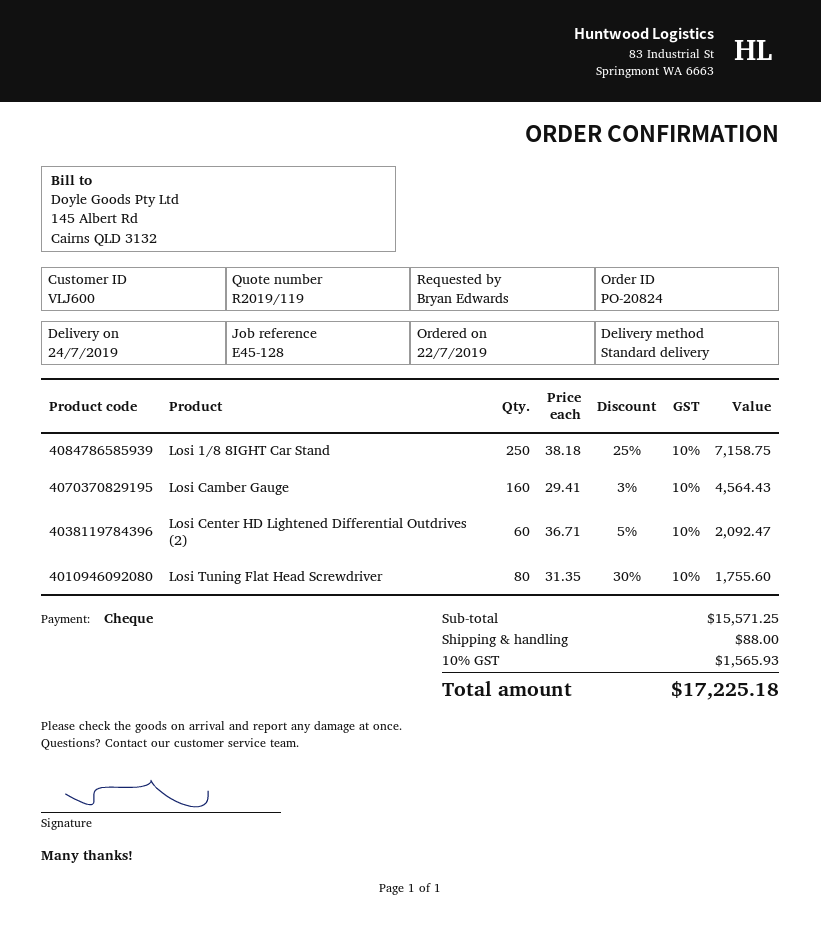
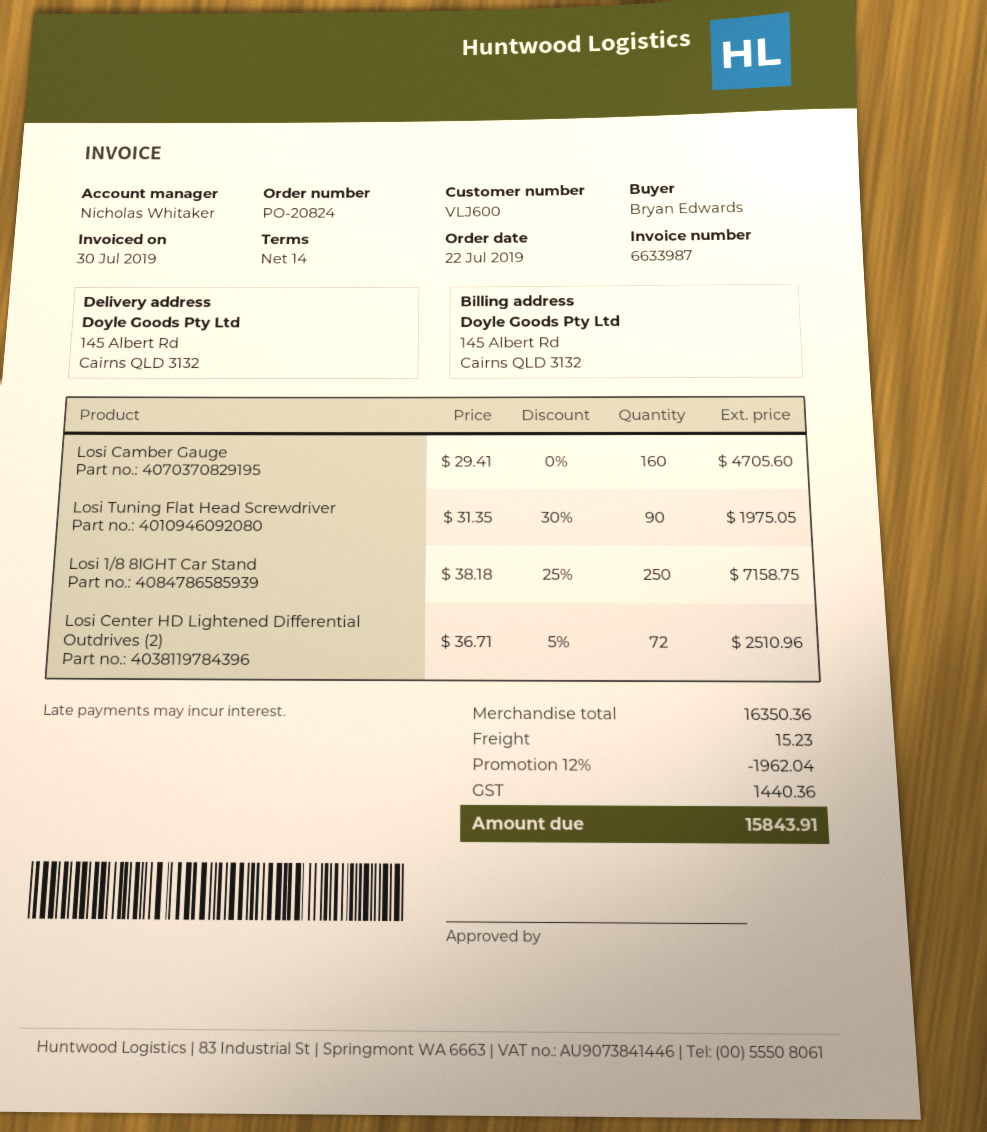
Losi Camber Gauge: 160 x 29.41 - 3% = 4564.43 -> 160 x 29.41 = 4705.60
Losi Center HD Lightened Differential Outdrives (2): 60 x 36.71 - 5% = 2092.47 -> 72 x 36.71 - 5% = 2510.96
Losi Tuning Flat Head Screwdriver: 80 x 31.35 - 30% = 1755.60 -> 90 x 31.35 - 30% = 1975.05
subtotal: 15571.25 -> 16350.36
discount: none -> 12% = 1962.04
shipping: 88.00 -> 15.23
tax: 1565.93 -> 1440.36
total: 17225.18 -> 15843.91

